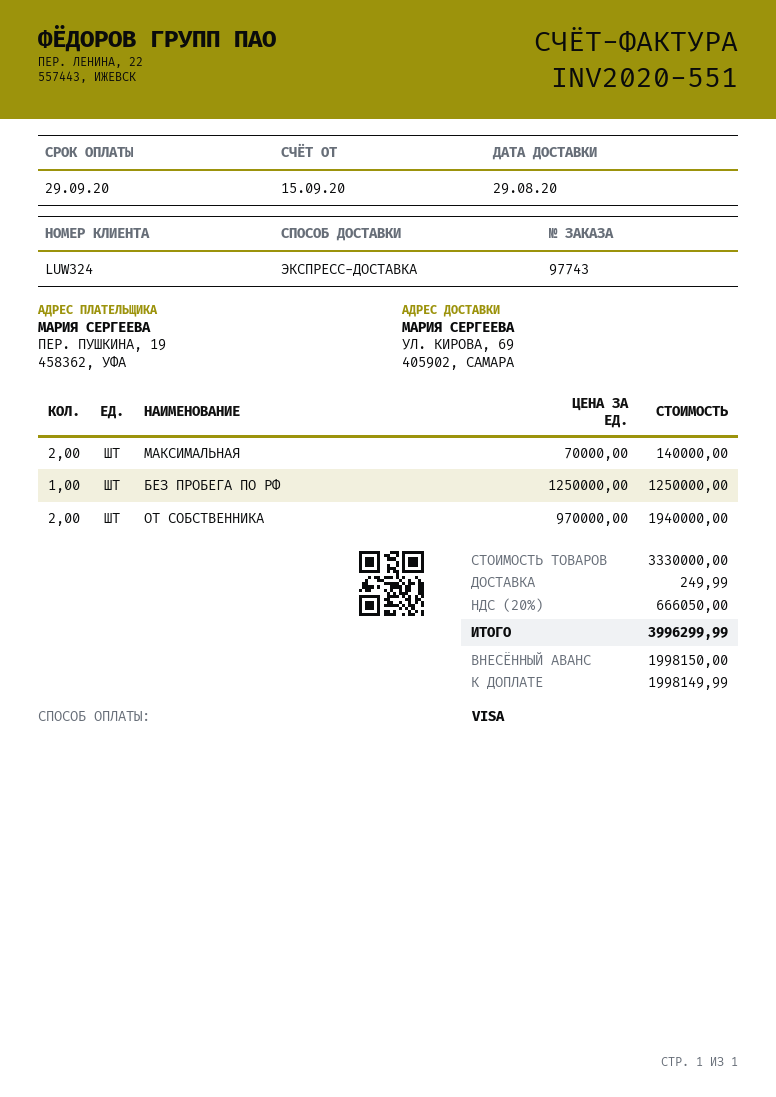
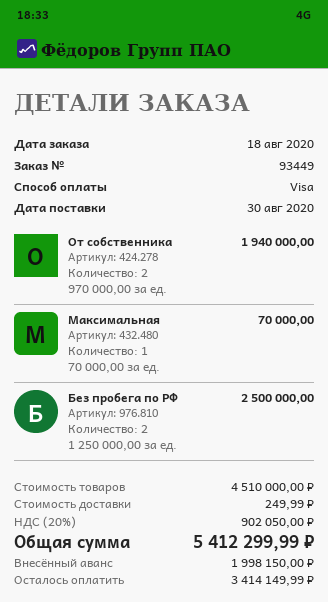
order number: 97743 -> 93449
delivery date: 2020-08-29 -> 2020-08-30
МАКСИМАЛЬНАЯ: 2 x 70000.00 = 140000.00 -> 1 x 70000.00 = 70000.00
БЕЗ ПРОБЕГА ПО РФ: 1 x 1250000.00 = 1250000.00 -> 2 x 1250000.00 = 2500000.00
subtotal: 3330000.00 -> 4510000.00
tax: 20% = 666050.00 -> 20% = 902050.00
total: 3996299.99 -> 5412299.99
balance: 1998149.99 -> 3414149.99

